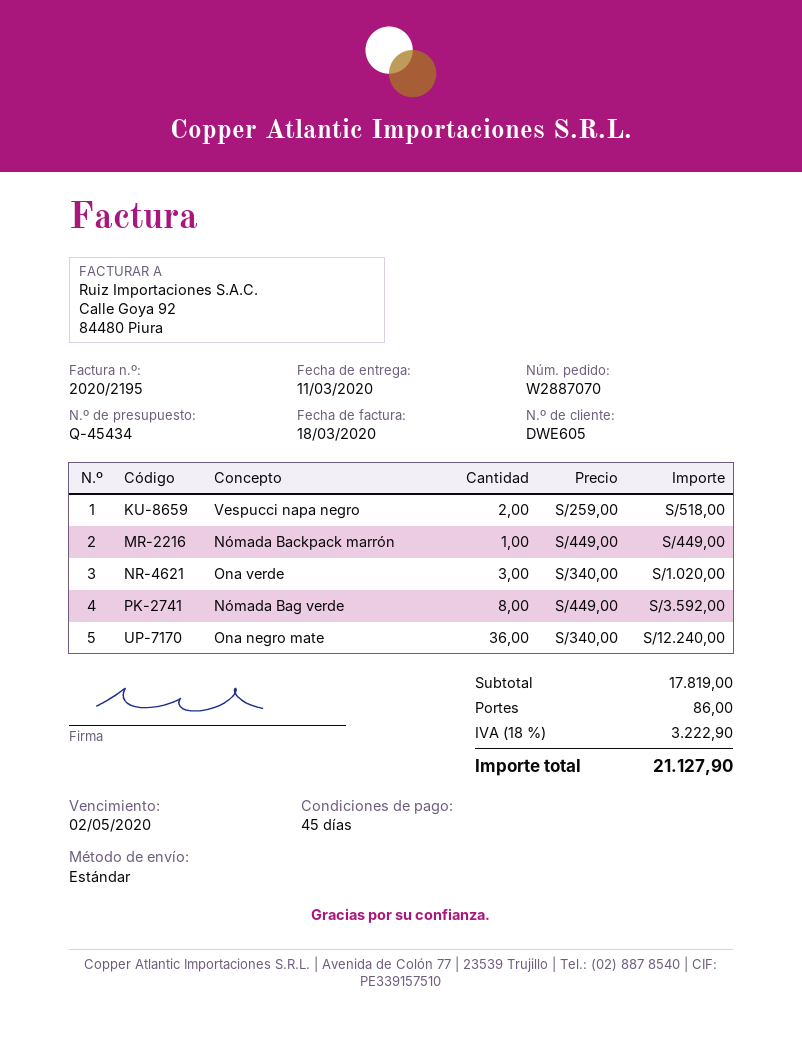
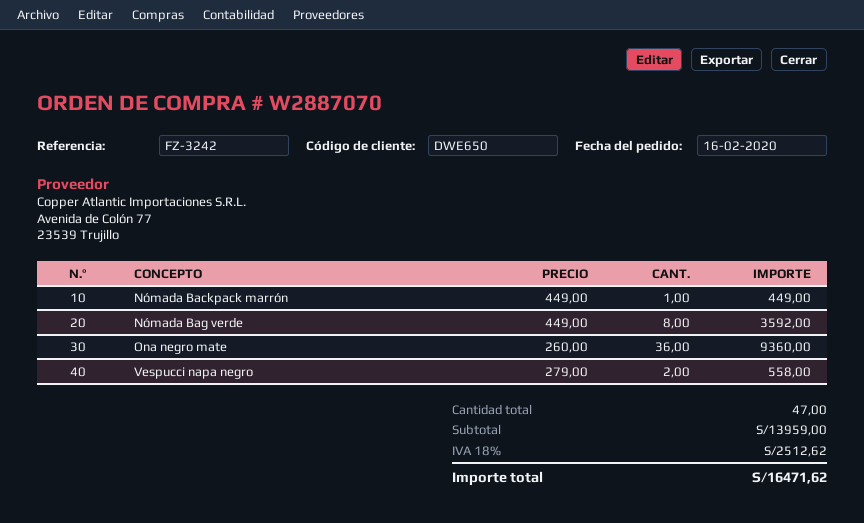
customer number: DWE605 -> DWE650
Vespucci napa negro: 2 x 259.00 = 518.00 -> 2 x 279.00 = 558.00
Ona verde: 3 x 340.00 = 1020.00 -> none
Ona negro mate: 36 x 340.00 = 12240.00 -> 36 x 260.00 = 9360.00
subtotal: 17819.00 -> 13959.00
shipping: 86.00 -> none
tax: 18% = 3222.90 -> 18% = 2512.62
total: 21127.90 -> 16471.62

